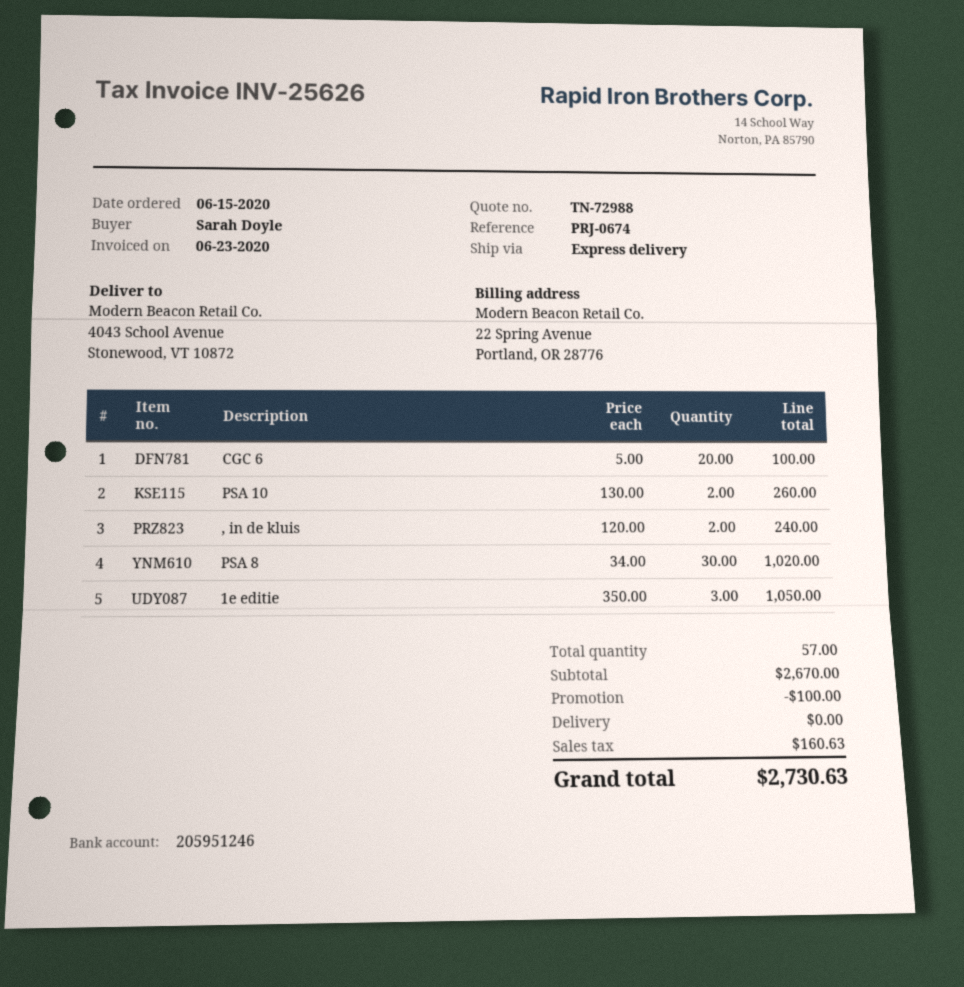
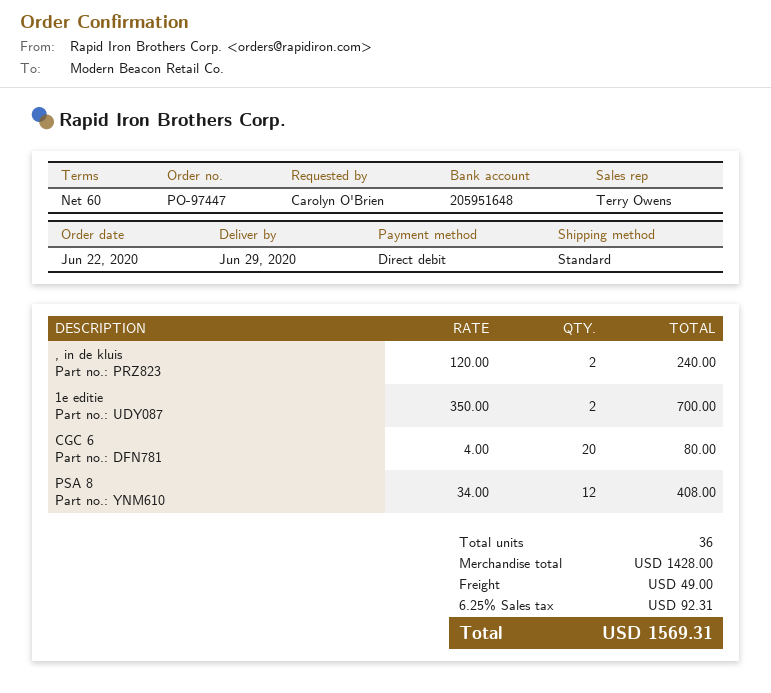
order date: 2020-06-15 -> 2020-06-22
ordered by: Sarah Doyle -> Carolyn O'Brien
bank account: 205951246 -> 205951648
shipping method: express -> standard
CGC 6: 20 x 5.00 = 100.00 -> 20 x 4.00 = 80.00
PSA 10: 2 x 130.00 = 260.00 -> none
PSA 8: 30 x 34.00 = 1020.00 -> 12 x 34.00 = 408.00
1e editie: 3 x 350.00 = 1050.00 -> 2 x 350.00 = 700.00
total quantity: 57 -> 36
subtotal: 2670.00 -> 1428.00
discount: 100.00 -> none
shipping: 0.00 -> 49.00
tax: 160.63 -> 92.31
total: 2730.63 -> 1569.31

